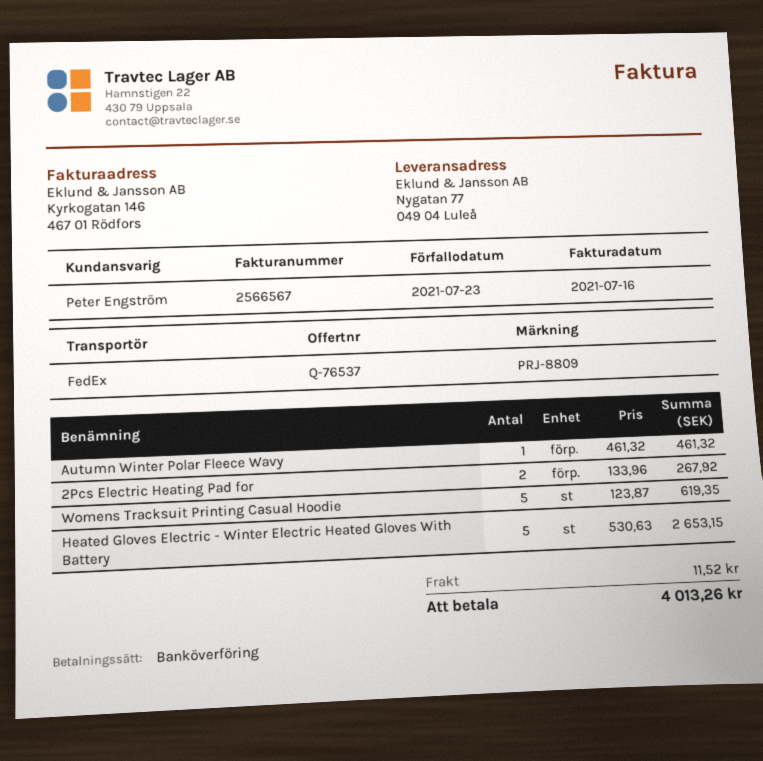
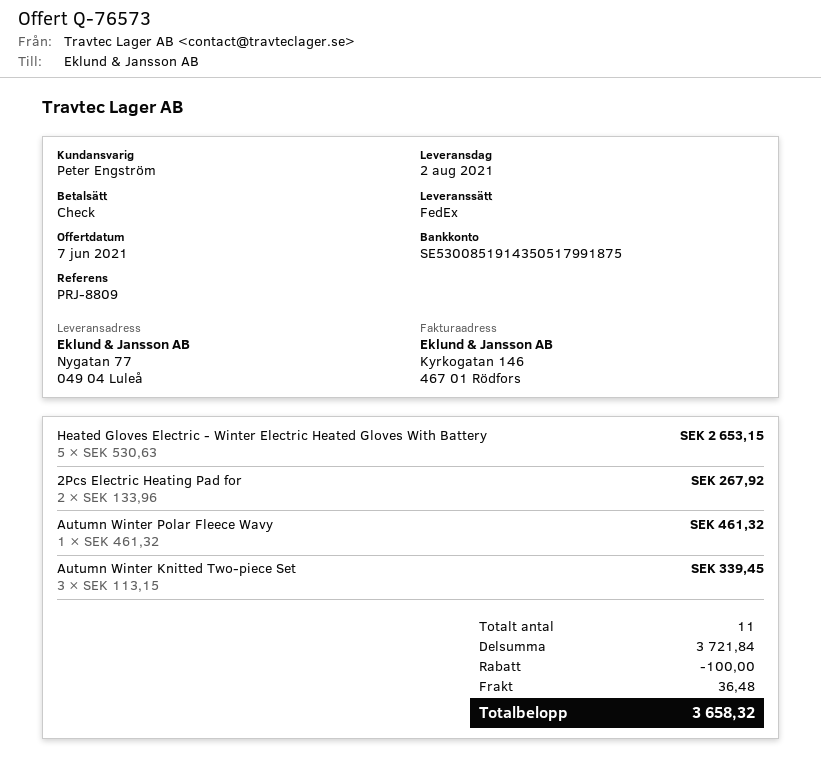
quote number: Q-76537 -> Q-76573
payment method: bank transfer -> cheque
Womens Tracksuit Printing Casual Hoodie: 5 x 123.87 = 619.35 -> none
Autumn Winter Knitted Two-piece Set: none -> 3 x 113.15 = 339.45
discount: none -> 100.00
shipping: 11.52 -> 36.48
total: 4013.26 -> 3658.32

